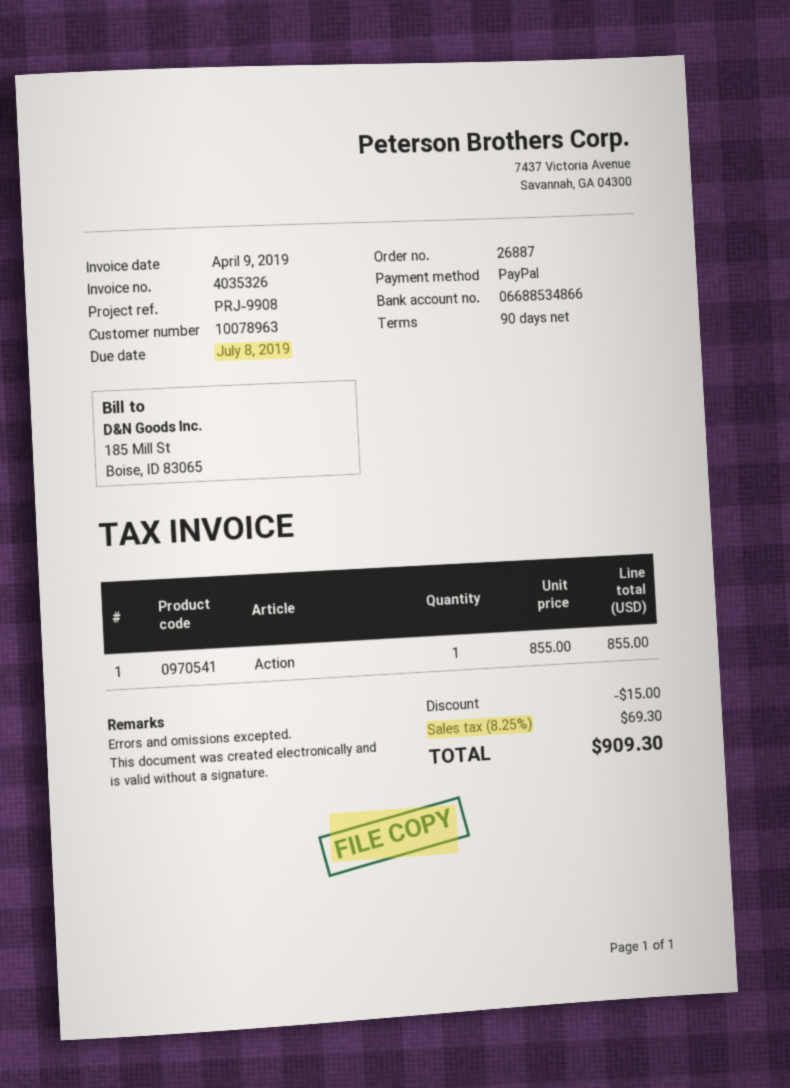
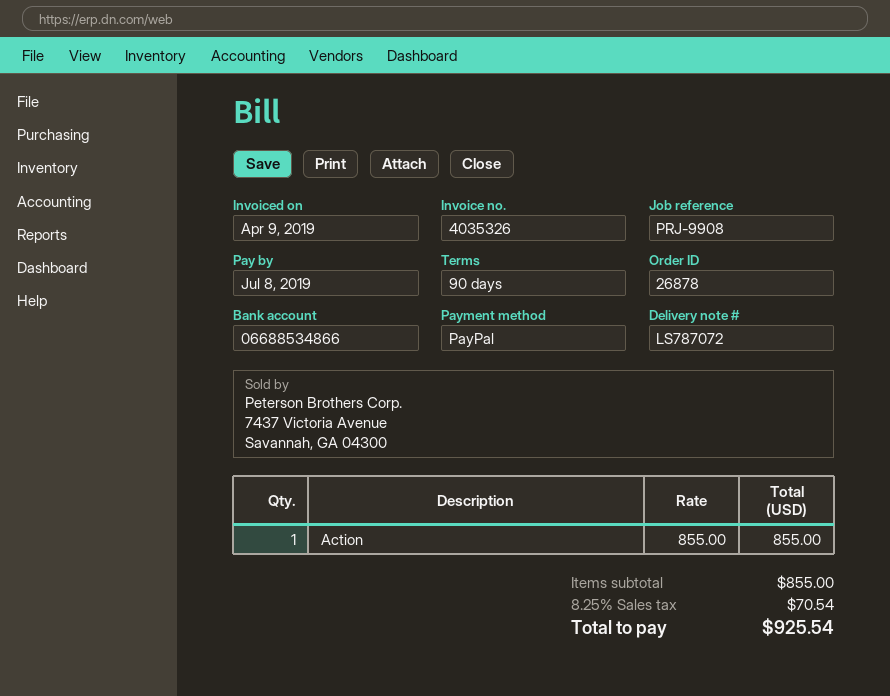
order number: 26887 -> 26878
discount: 15.00 -> none
tax: 8.25% = 69.30 -> 8.25% = 70.54
total: 909.30 -> 925.54

